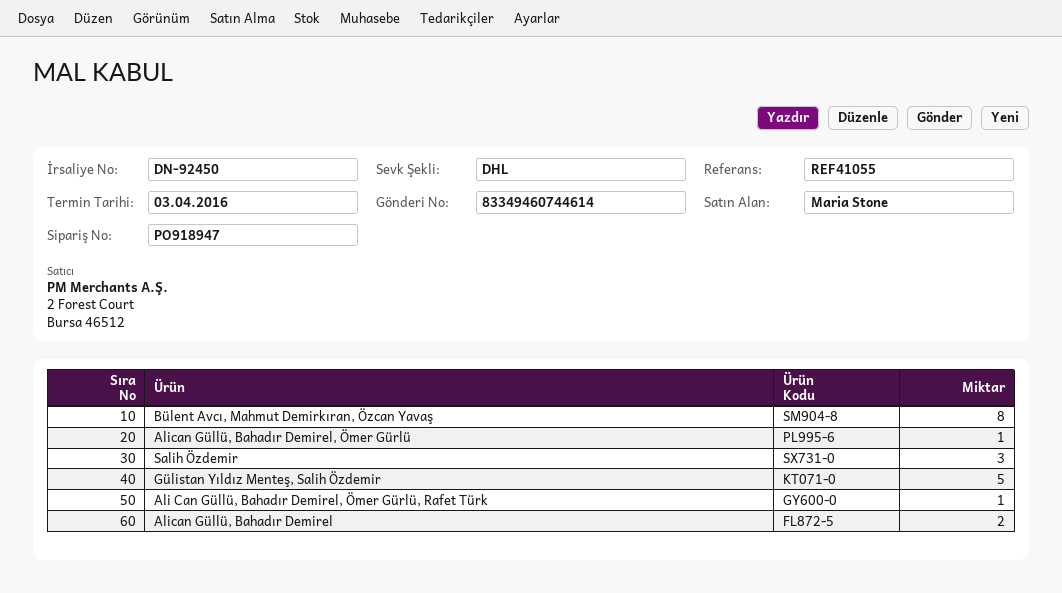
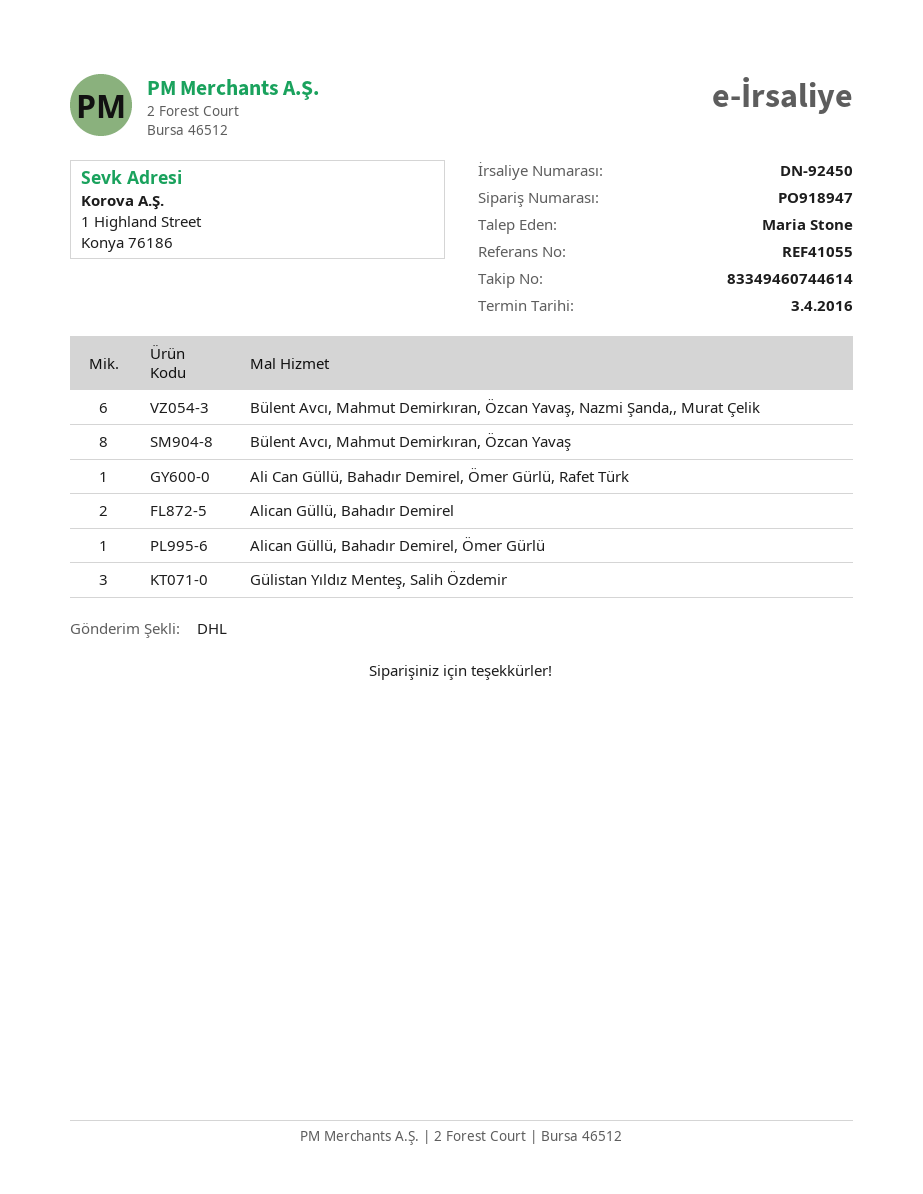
Salih Özdemir: 3 -> none
Gülistan Yıldız Menteş, Salih Özdemir: 5 -> 3
Bülent Avcı, Mahmut Demirkıran, Özcan Yavaş, Nazmi Şanda,, Murat Çelik: none -> 6

